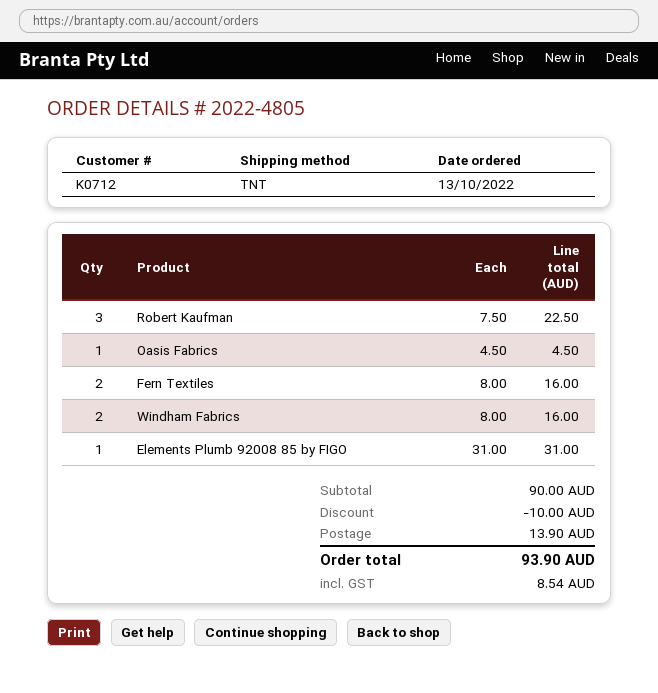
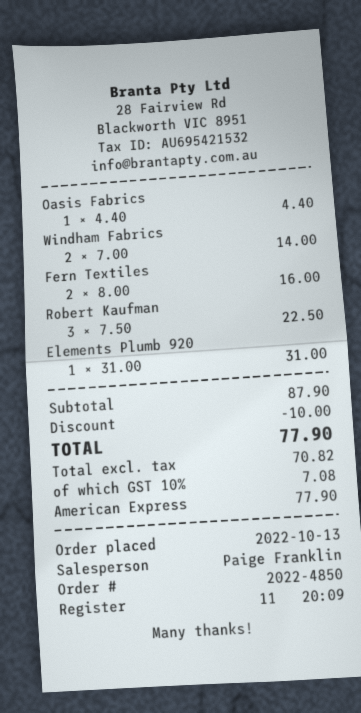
order number: 2022-4805 -> 2022-4850
Oasis Fabrics: 1 x 4.50 = 4.50 -> 1 x 4.40 = 4.40
Windham Fabrics: 2 x 8.00 = 16.00 -> 2 x 7.00 = 14.00
subtotal: 90.00 -> 87.90
shipping: 13.90 -> none
tax: 8.54 -> 7.08
total: 93.90 -> 77.90

